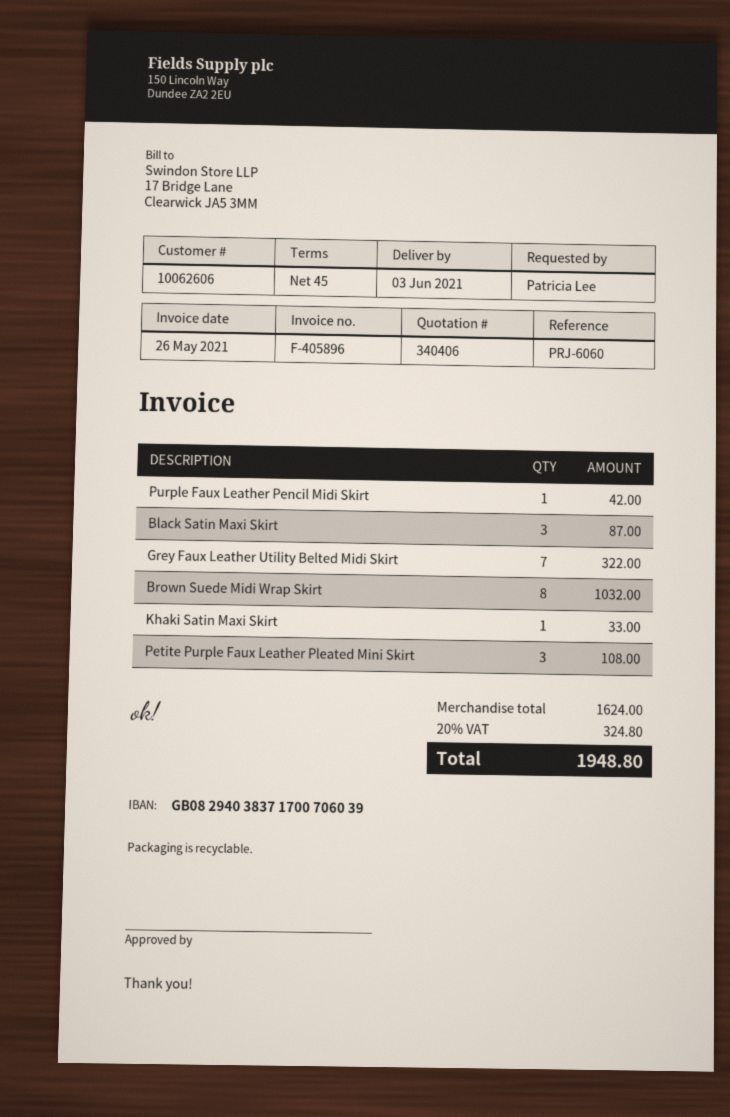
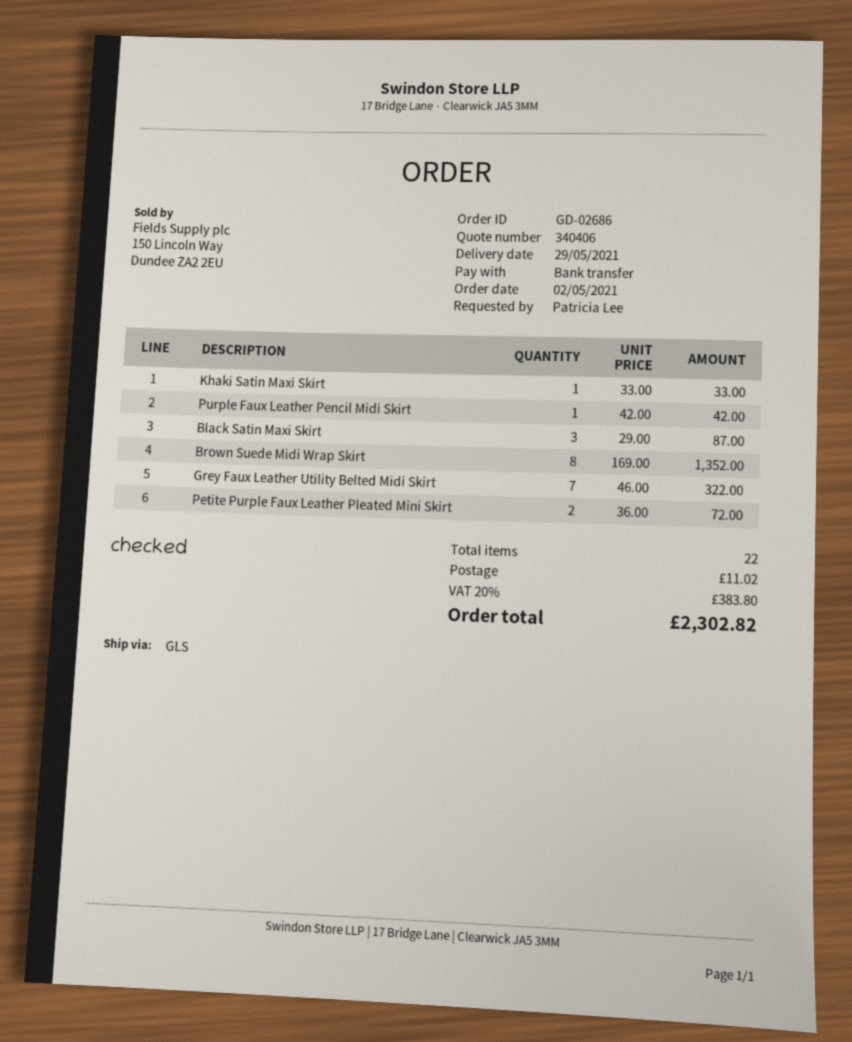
delivery date: 2021-06-03 -> 2021-05-29
Brown Suede Midi Wrap Skirt: 8 for 1032.00 -> 8 for 1352.00
Petite Purple Faux Leather Pleated Mini Skirt: 3 for 108.00 -> 2 for 72.00
shipping: none -> 11.02
tax: 20% = 324.80 -> 20% = 383.80
total: 1948.80 -> 2302.82

